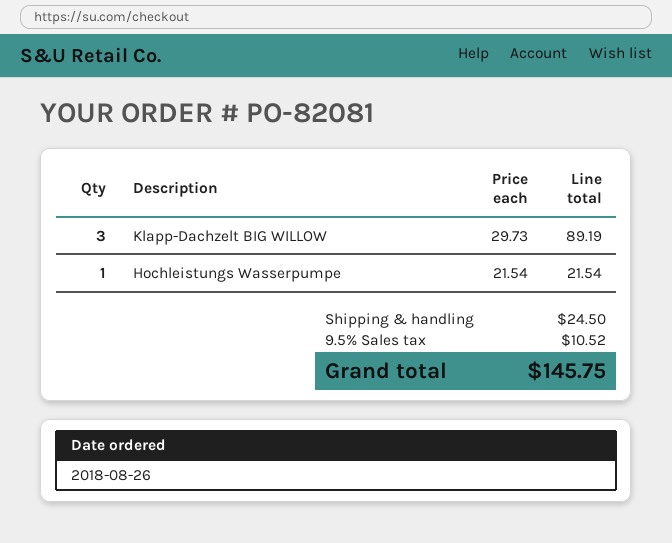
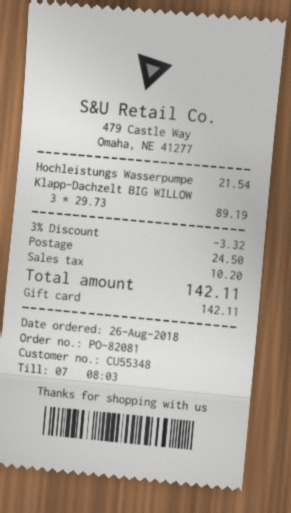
discount: none -> 3% = 3.32
tax: 10.52 -> 10.20
total: 145.75 -> 142.11

